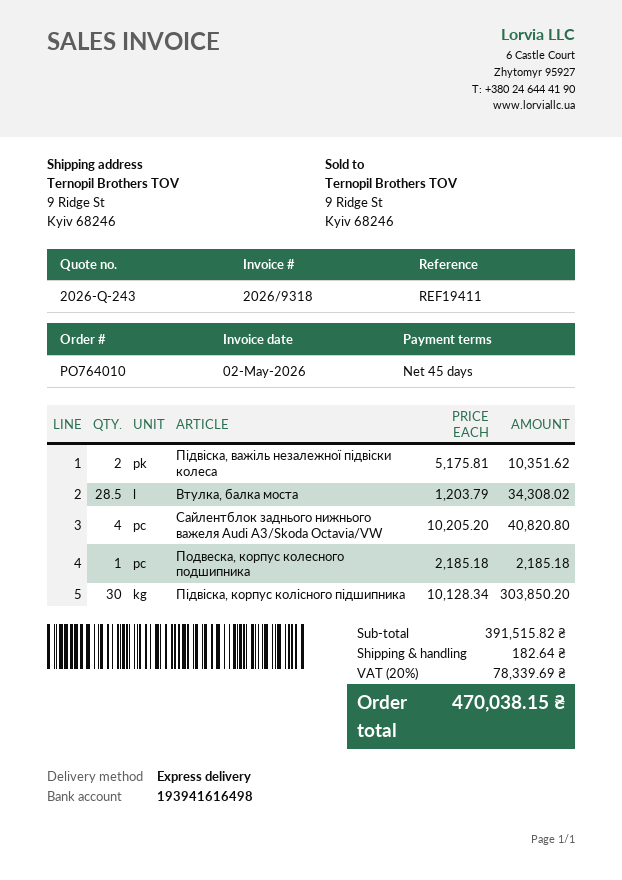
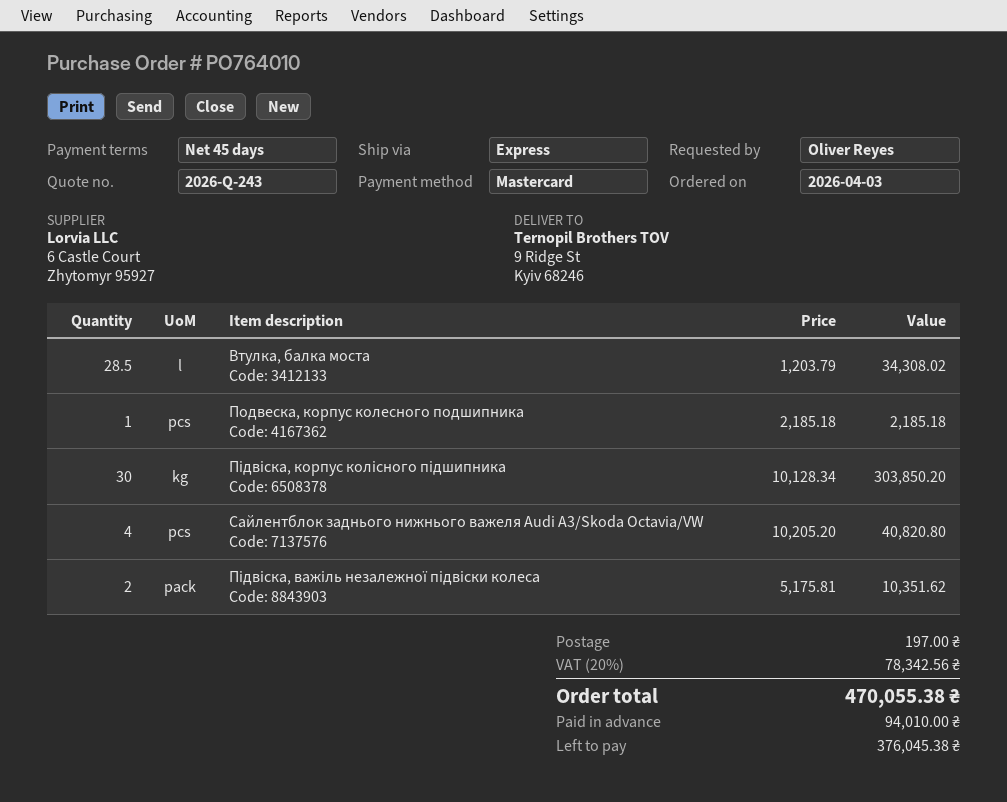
shipping: 182.64 -> 197.00
tax: 20% = 78339.69 -> 20% = 78342.56
total: 470038.15 -> 470055.38

